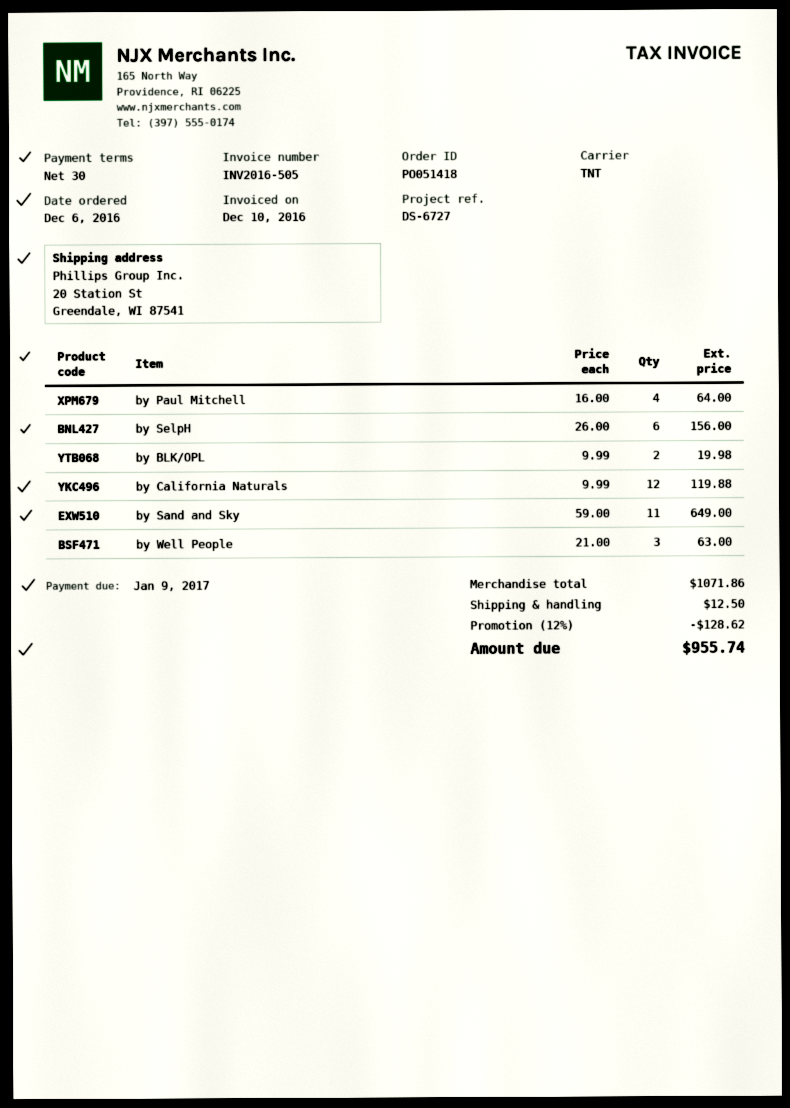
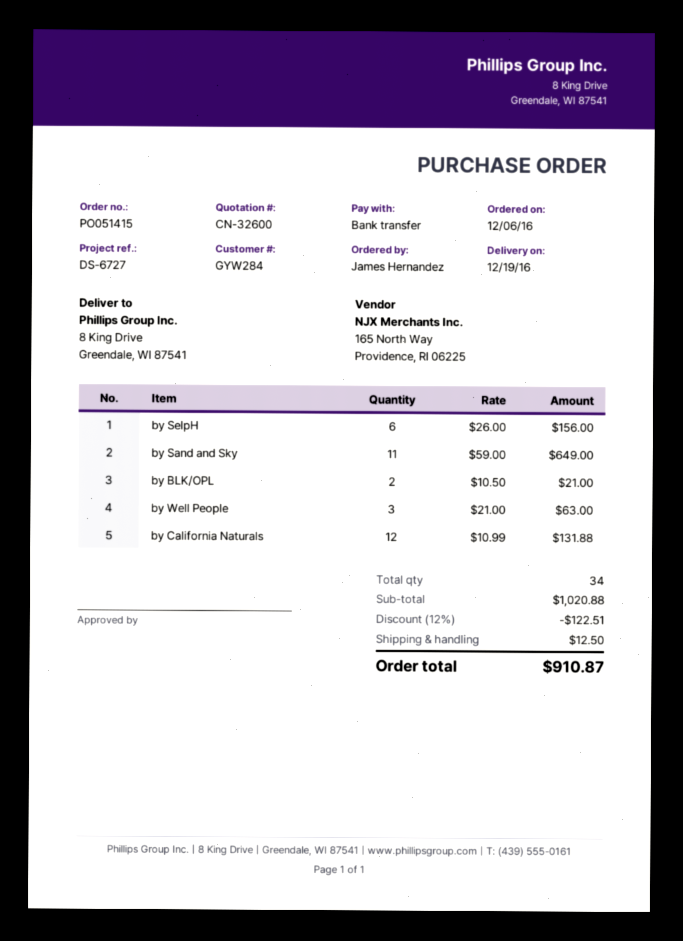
order number: PO051418 -> PO051415
ship to: 20 Station St, Greendale, WI 87541 -> 8 King Drive, Greendale, WI 87541
by Paul Mitchell: 4 x 16.00 = 64.00 -> none
by BLK/OPL: 2 x 9.99 = 19.98 -> 2 x 10.50 = 21.00
by California Naturals: 12 x 9.99 = 119.88 -> 12 x 10.99 = 131.88
subtotal: 1071.86 -> 1020.88
discount: 12% = 128.62 -> 12% = 122.51
total: 955.74 -> 910.87

